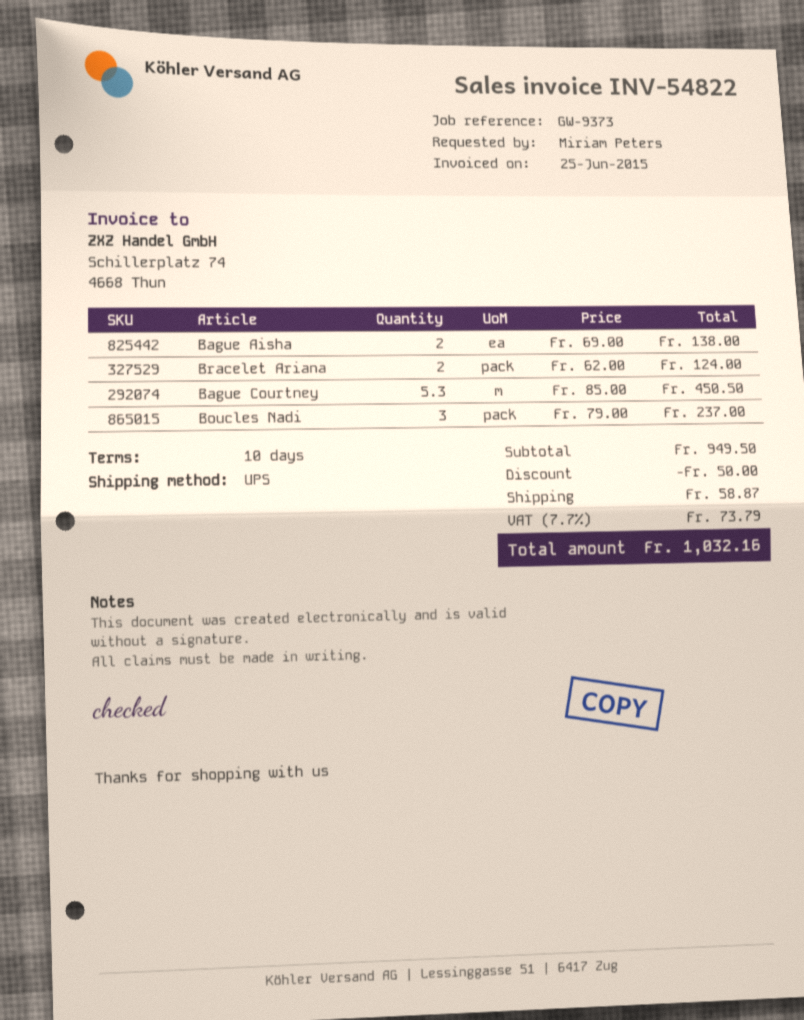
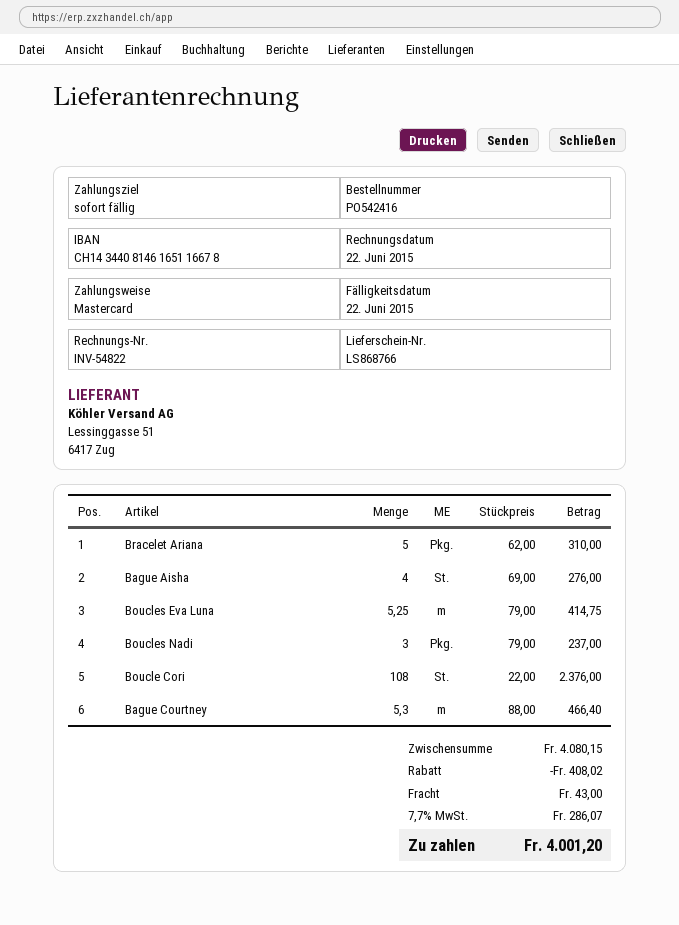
invoice date: 2015-06-25 -> 2015-06-22
payment terms: 10 days -> on receipt
Bague Aisha: 2 x 69.00 = 138.00 -> 4 x 69.00 = 276.00
Bracelet Ariana: 2 x 62.00 = 124.00 -> 5 x 62.00 = 310.00
Bague Courtney: 5.3 x 85.00 = 450.50 -> 5.3 x 88.00 = 466.40
Boucles Eva Luna: none -> 5.25 x 79.00 = 414.75
Boucle Cori: none -> 108 x 22.00 = 2376.00
subtotal: 949.50 -> 4080.15
discount: 50.00 -> 408.02
shipping: 58.87 -> 43.00
tax: 7.7% = 73.79 -> 7.7% = 286.07
total: 1032.16 -> 4001.20

